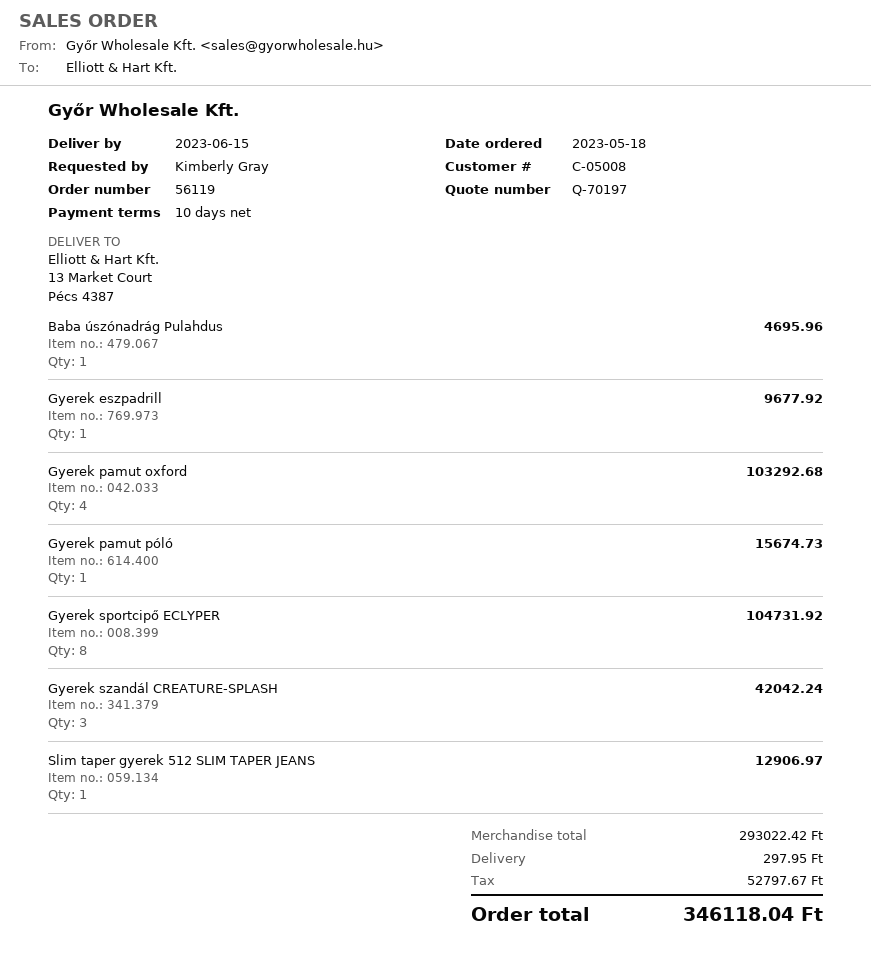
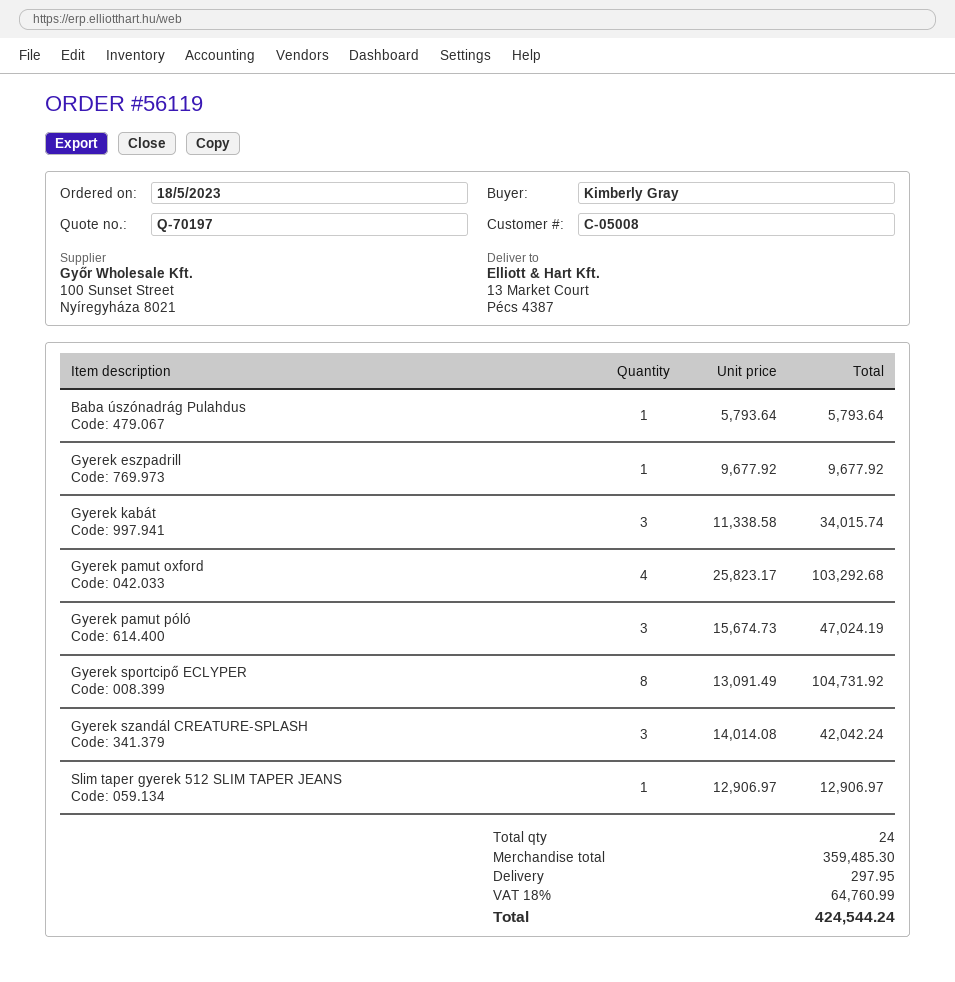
Baba úszónadrág Pulahdus: 1 for 4695.96 -> 1 for 5793.64
Gyerek pamut póló: 1 for 15674.73 -> 3 for 47024.19
Gyerek kabát: none -> 3 for 34015.74
subtotal: 293022.42 -> 359485.30
tax: 52797.67 -> 64760.99
total: 346118.04 -> 424544.24

